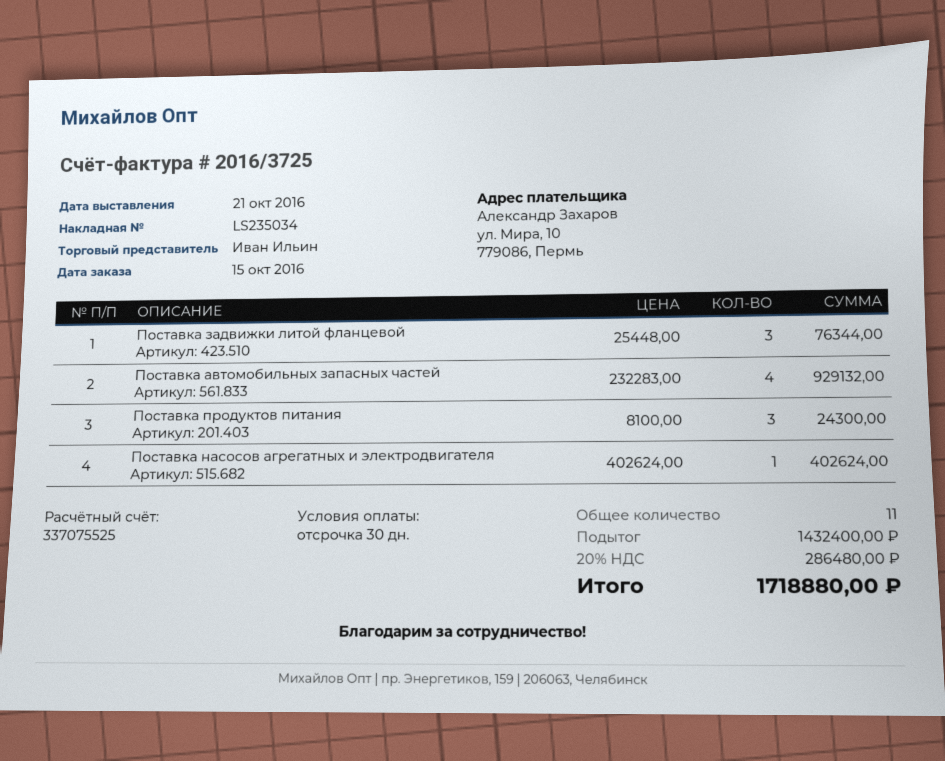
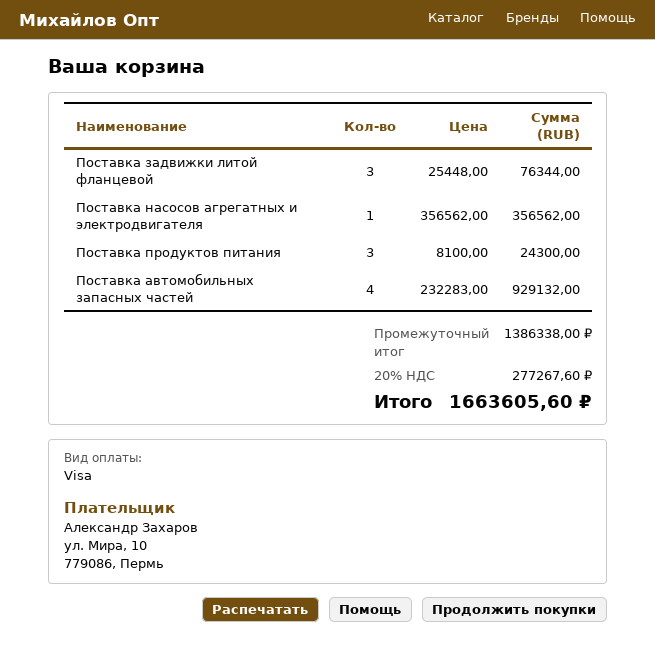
Поставка насосов агрегатных и электродвигателя: 1 x 402624.00 = 402624.00 -> 1 x 356562.00 = 356562.00
subtotal: 1432400.00 -> 1386338.00
tax: 20% = 286480.00 -> 20% = 277267.60
total: 1718880.00 -> 1663605.60

